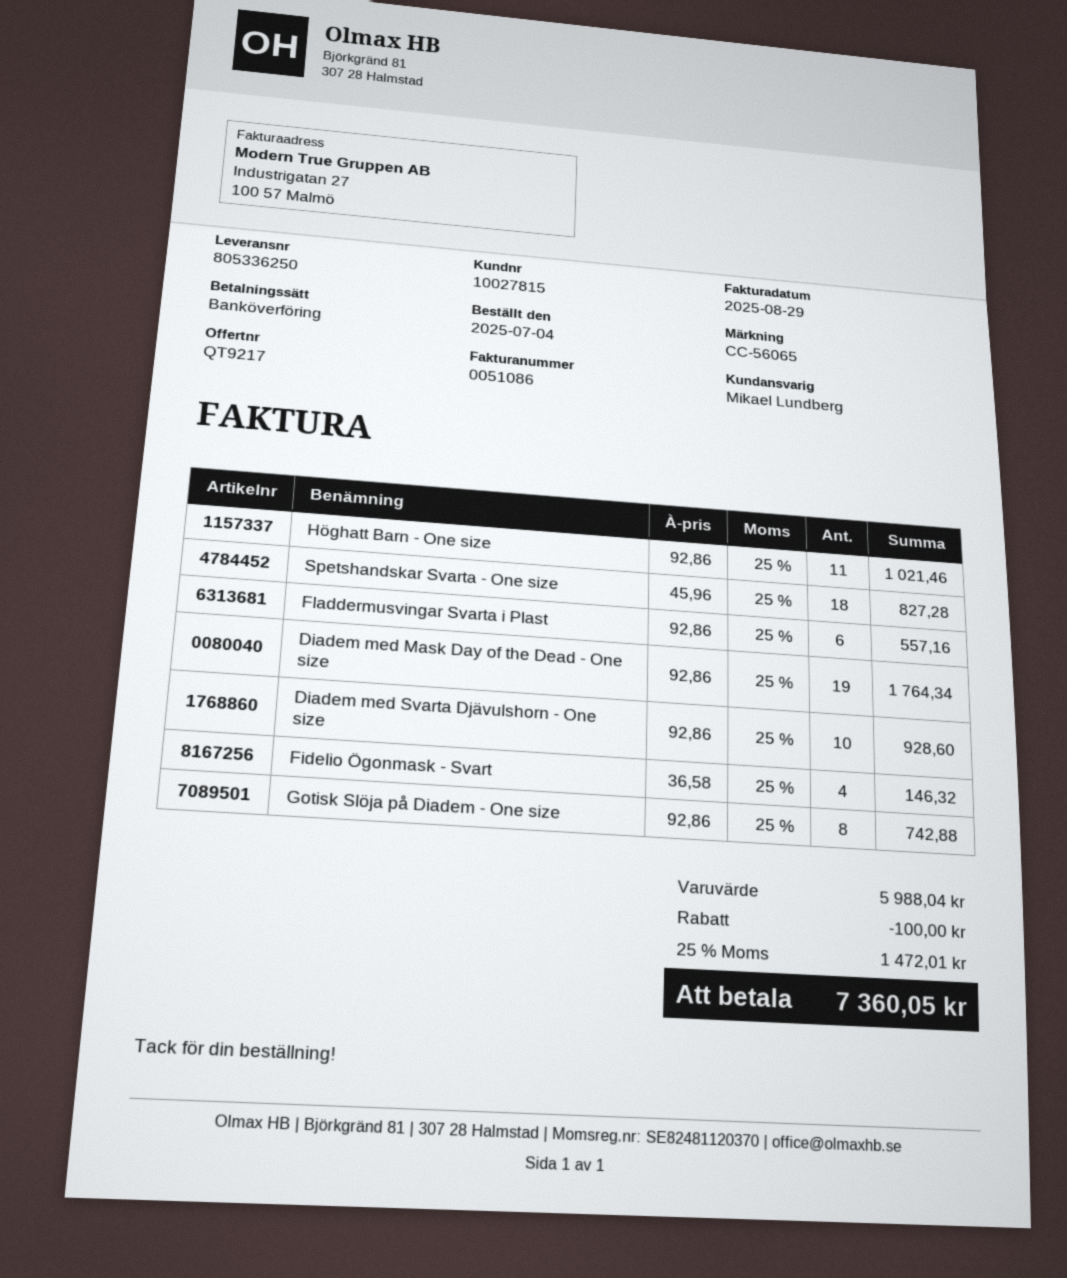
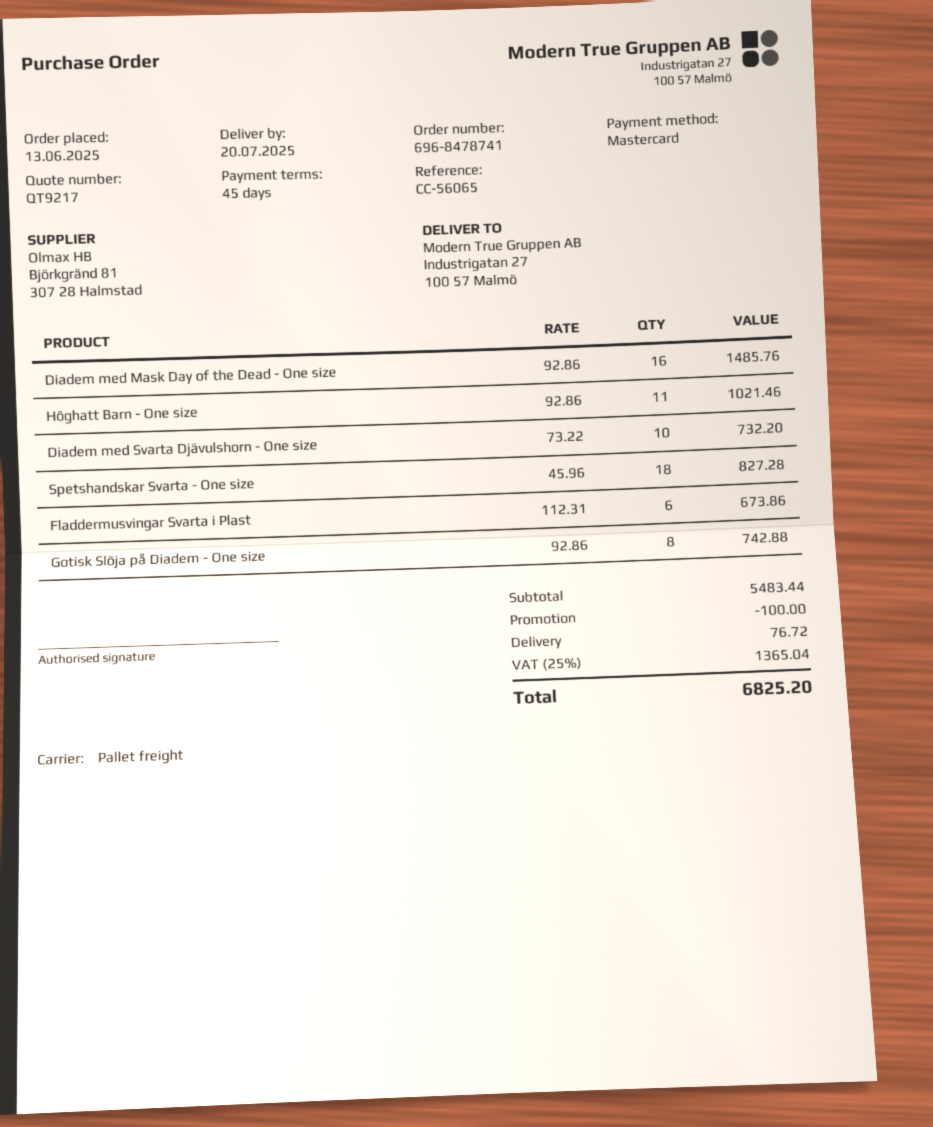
order date: 2025-07-04 -> 2025-06-13
payment method: bank transfer -> Mastercard
Fladdermusvingar Svarta i Plast: 6 x 92.86 = 557.16 -> 6 x 112.31 = 673.86
Diadem med Mask Day of the Dead - One size: 19 x 92.86 = 1764.34 -> 16 x 92.86 = 1485.76
Diadem med Svarta Djävulshorn - One size: 10 x 92.86 = 928.60 -> 10 x 73.22 = 732.20
Fidelio Ögonmask - Svart: 4 x 36.58 = 146.32 -> none
subtotal: 5988.04 -> 5483.44
shipping: none -> 76.72
tax: 25% = 1472.01 -> 25% = 1365.04
total: 7360.05 -> 6825.20

